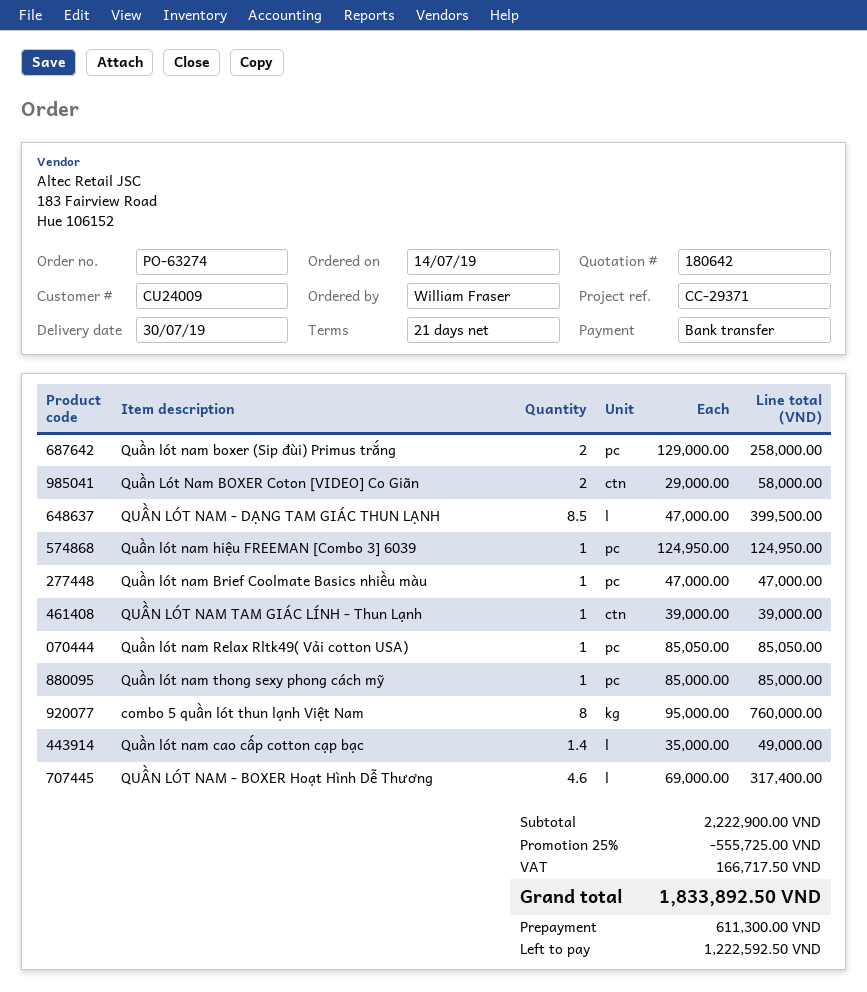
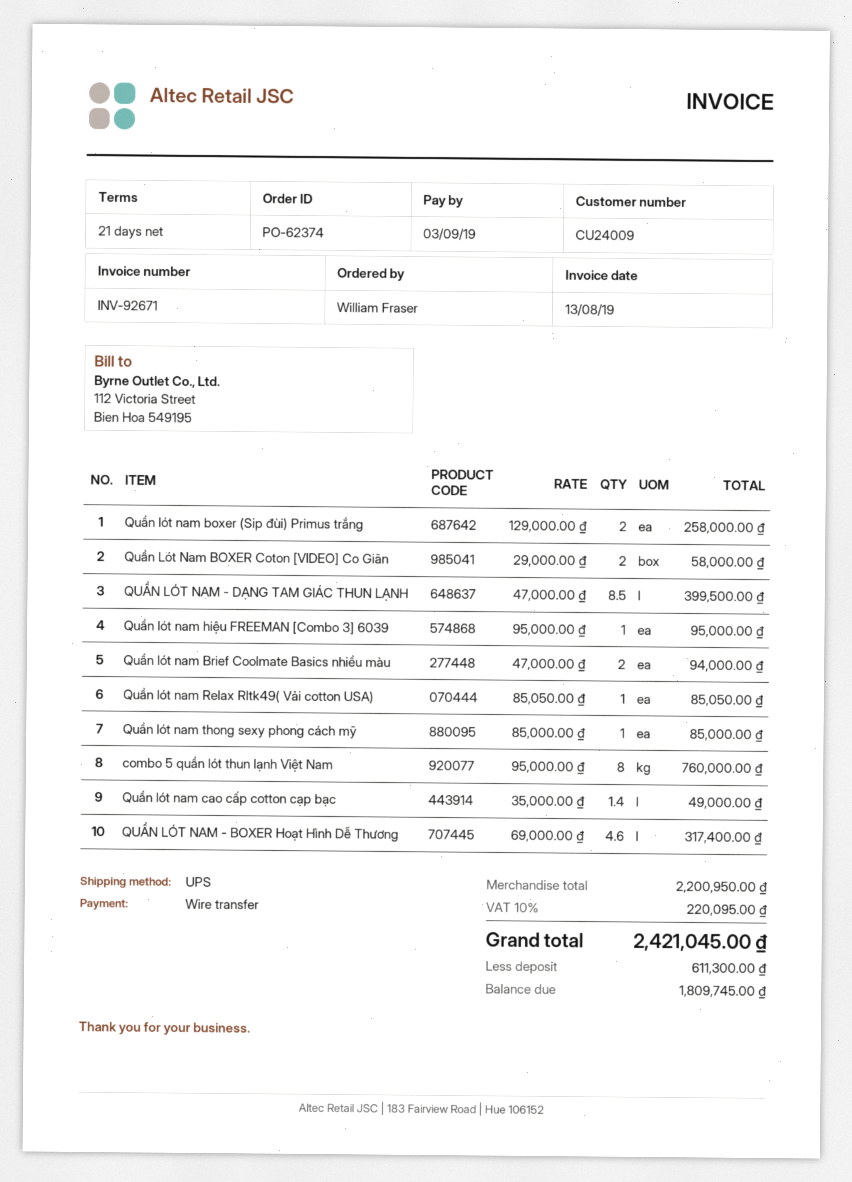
order number: PO-63274 -> PO-62374
Quần lót nam hiệu FREEMAN [Combo 3] 6039: 1 x 124950.00 = 124950.00 -> 1 x 95000.00 = 95000.00
Quần lót nam Brief Coolmate Basics nhiều màu: 1 x 47000.00 = 47000.00 -> 2 x 47000.00 = 94000.00
QUẦN LÓT NAM TAM GIÁC LÍNH - Thun Lạnh: 1 x 39000.00 = 39000.00 -> none
subtotal: 2222900.00 -> 2200950.00
discount: 25% = 555725.00 -> none
tax: 166717.50 -> 220095.00
total: 1833892.50 -> 2421045.00
balance: 1222592.50 -> 1809745.00

